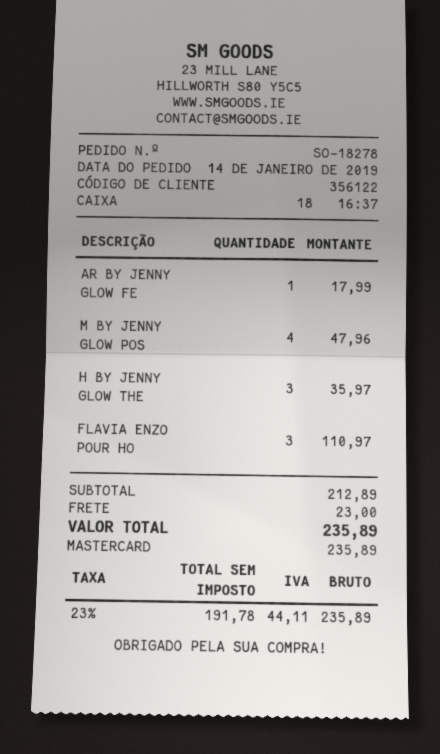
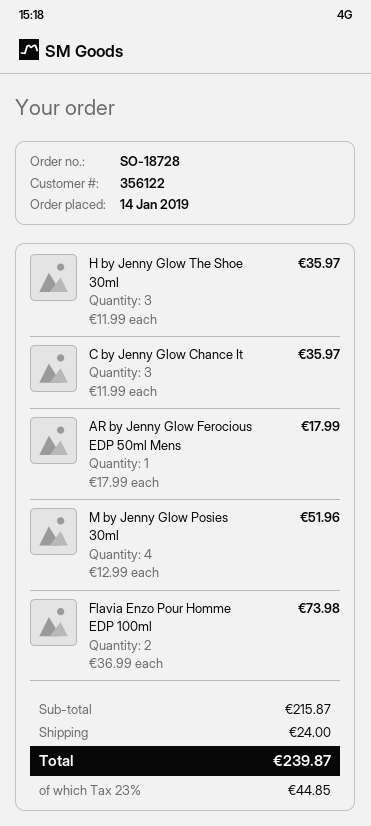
order number: SO-18278 -> SO-18728
M BY JENNY GLOW POS: 4 for 47.96 -> 4 for 51.96
FLAVIA ENZO POUR HO: 3 for 110.97 -> 2 for 73.98
C by Jenny Glow Chance It: none -> 3 for 35.97
subtotal: 212.89 -> 215.87
shipping: 23.00 -> 24.00
tax: 23% = 44.11 -> 23% = 44.85
total: 235.89 -> 239.87

